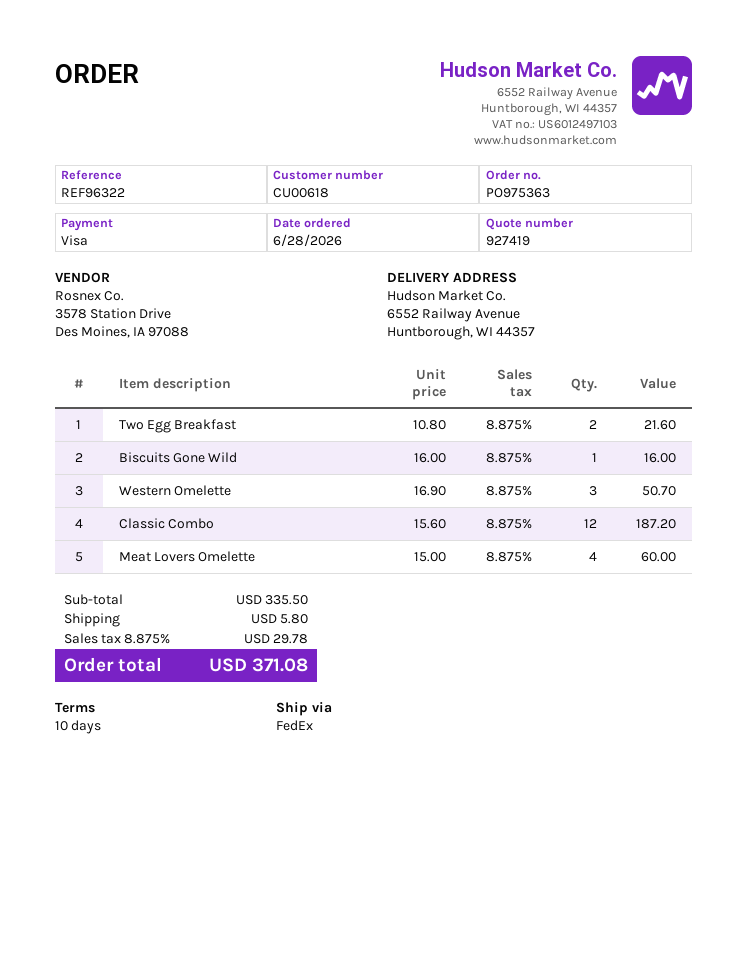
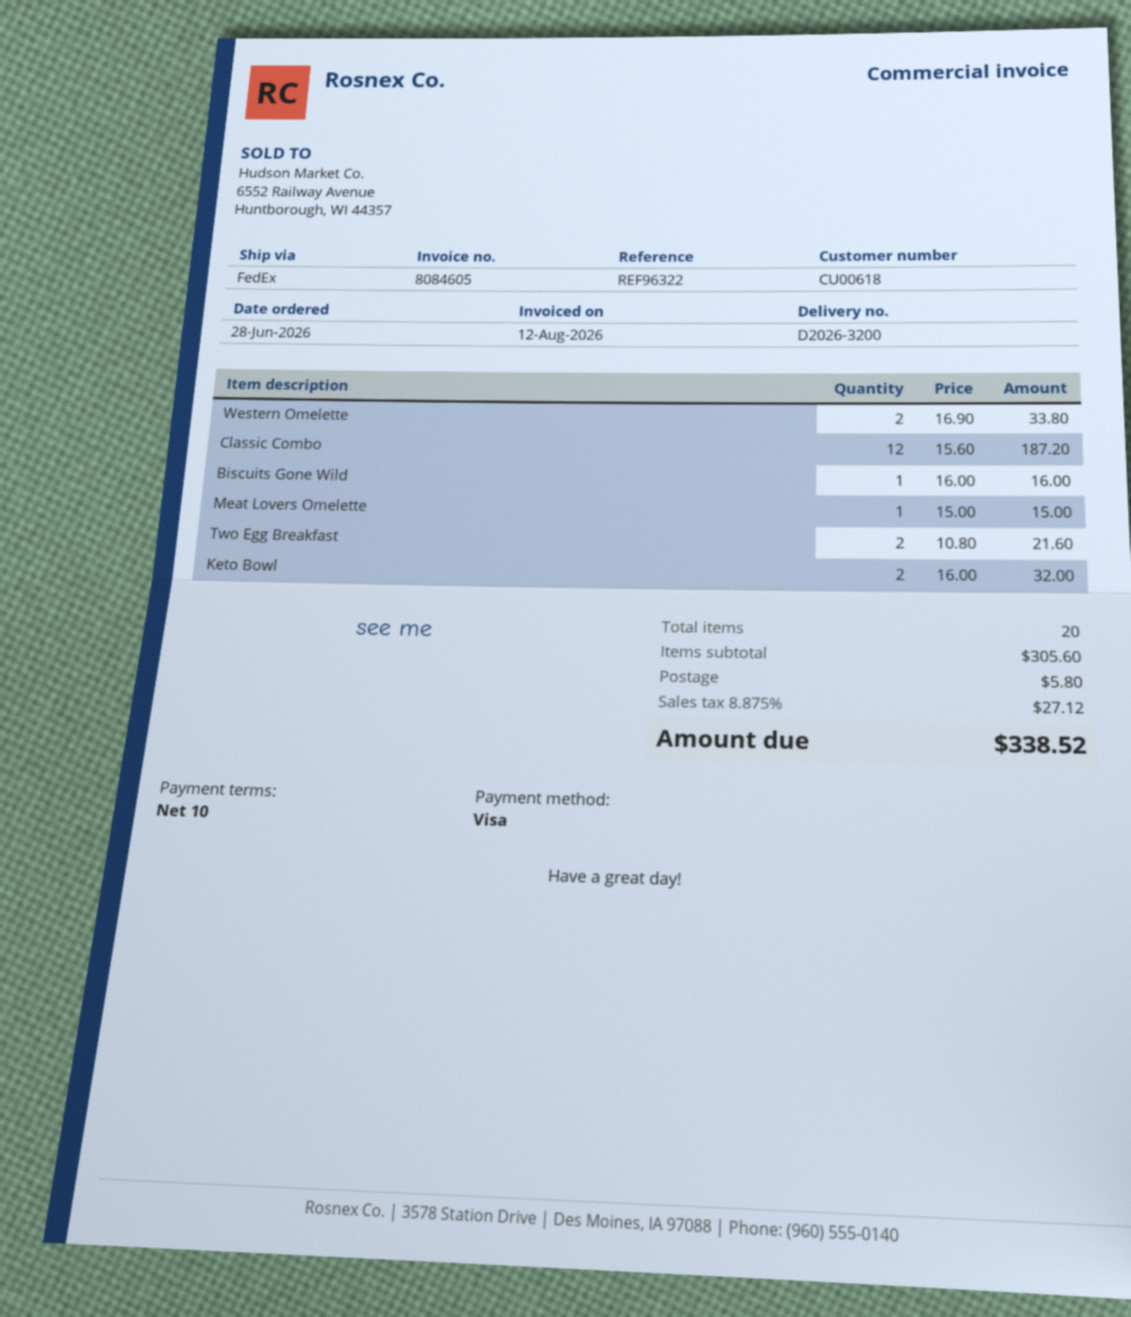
Western Omelette: 3 x 16.90 = 50.70 -> 2 x 16.90 = 33.80
Meat Lovers Omelette: 4 x 15.00 = 60.00 -> 1 x 15.00 = 15.00
Keto Bowl: none -> 2 x 16.00 = 32.00
subtotal: 335.50 -> 305.60
tax: 8.875% = 29.78 -> 8.875% = 27.12
total: 371.08 -> 338.52

